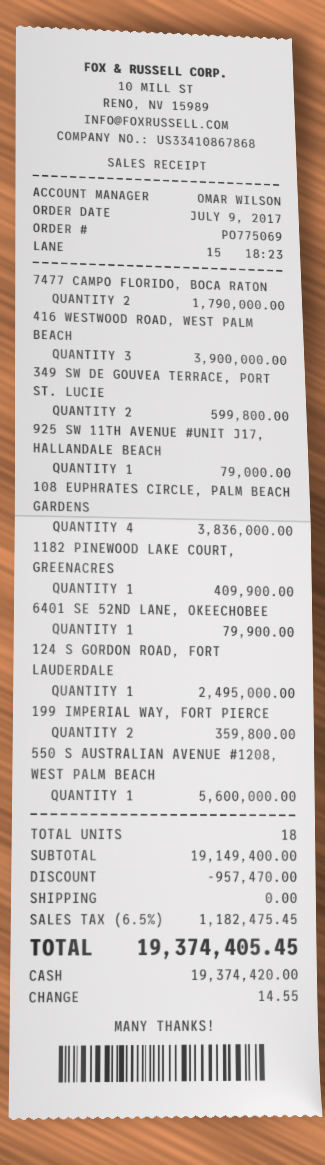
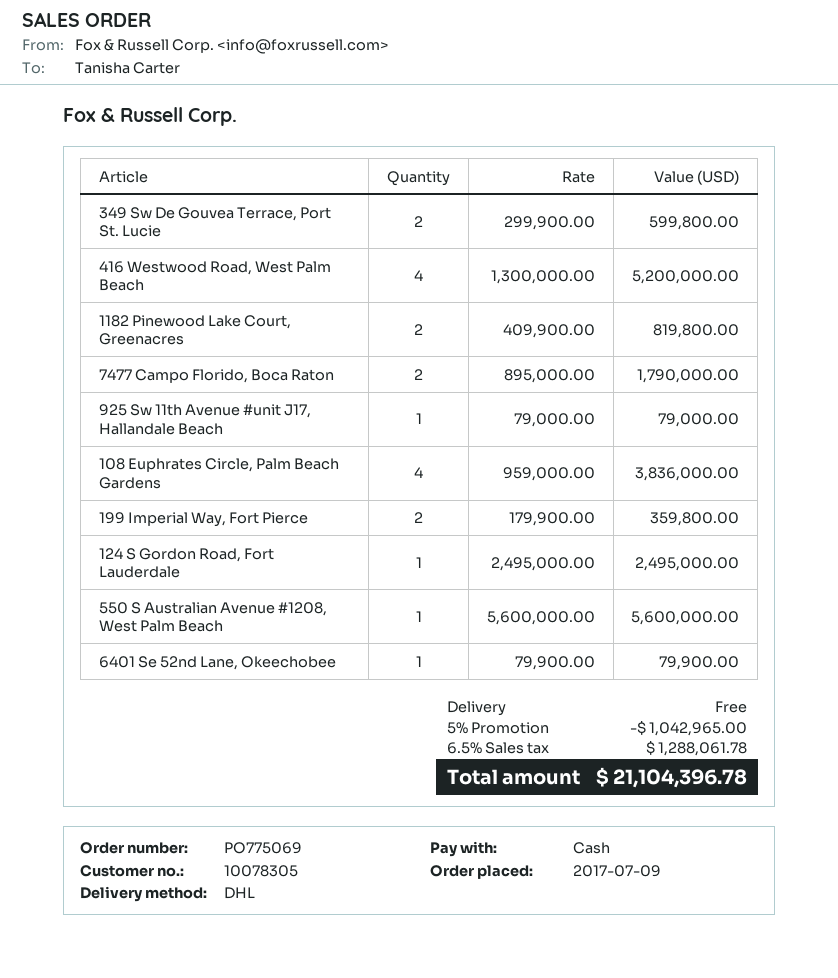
416 WESTWOOD ROAD, WEST PALM BEACH: 3 for 3900000.00 -> 4 for 5200000.00
1182 PINEWOOD LAKE COURT, GREENACRES: 1 for 409900.00 -> 2 for 819800.00
discount: 957470.00 -> 1042965.00
tax: 6.5% = 1182475.45 -> 6.5% = 1288061.78
total: 19374405.45 -> 21104396.78

